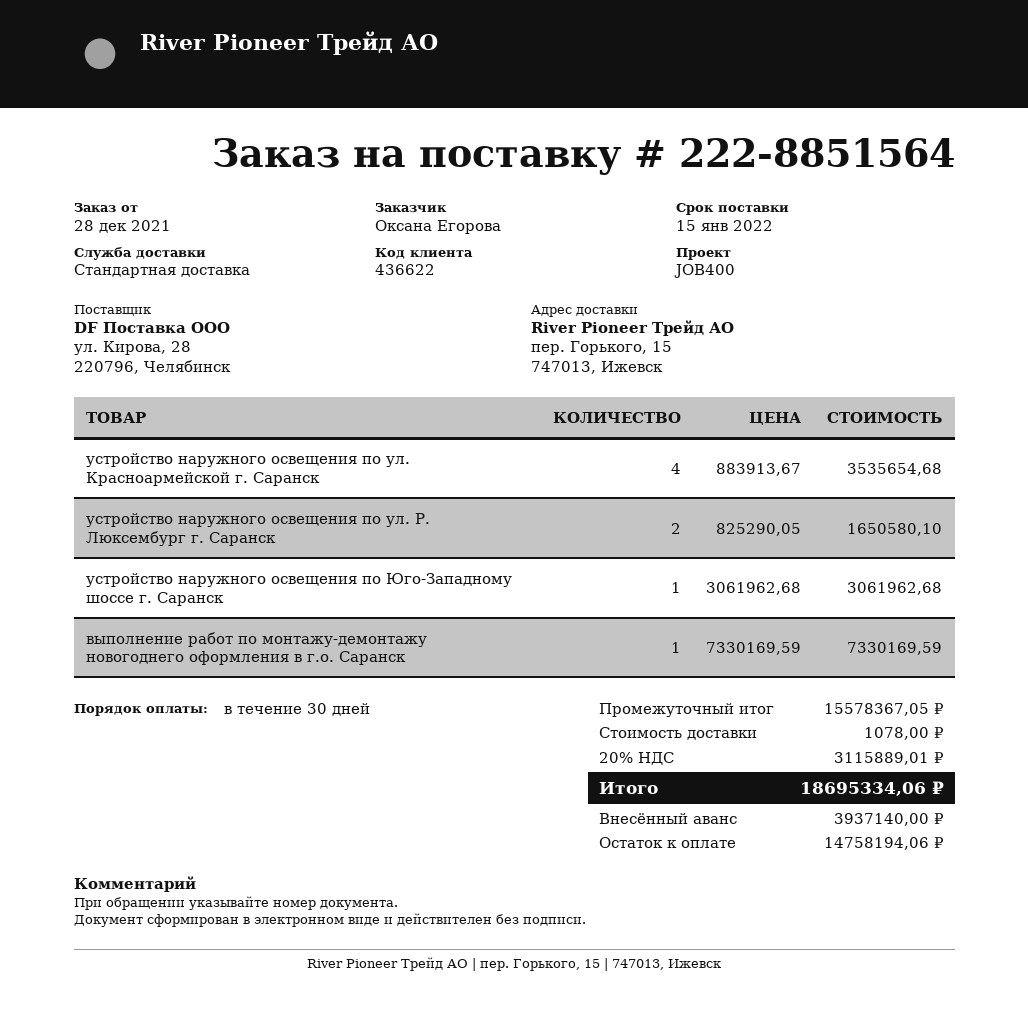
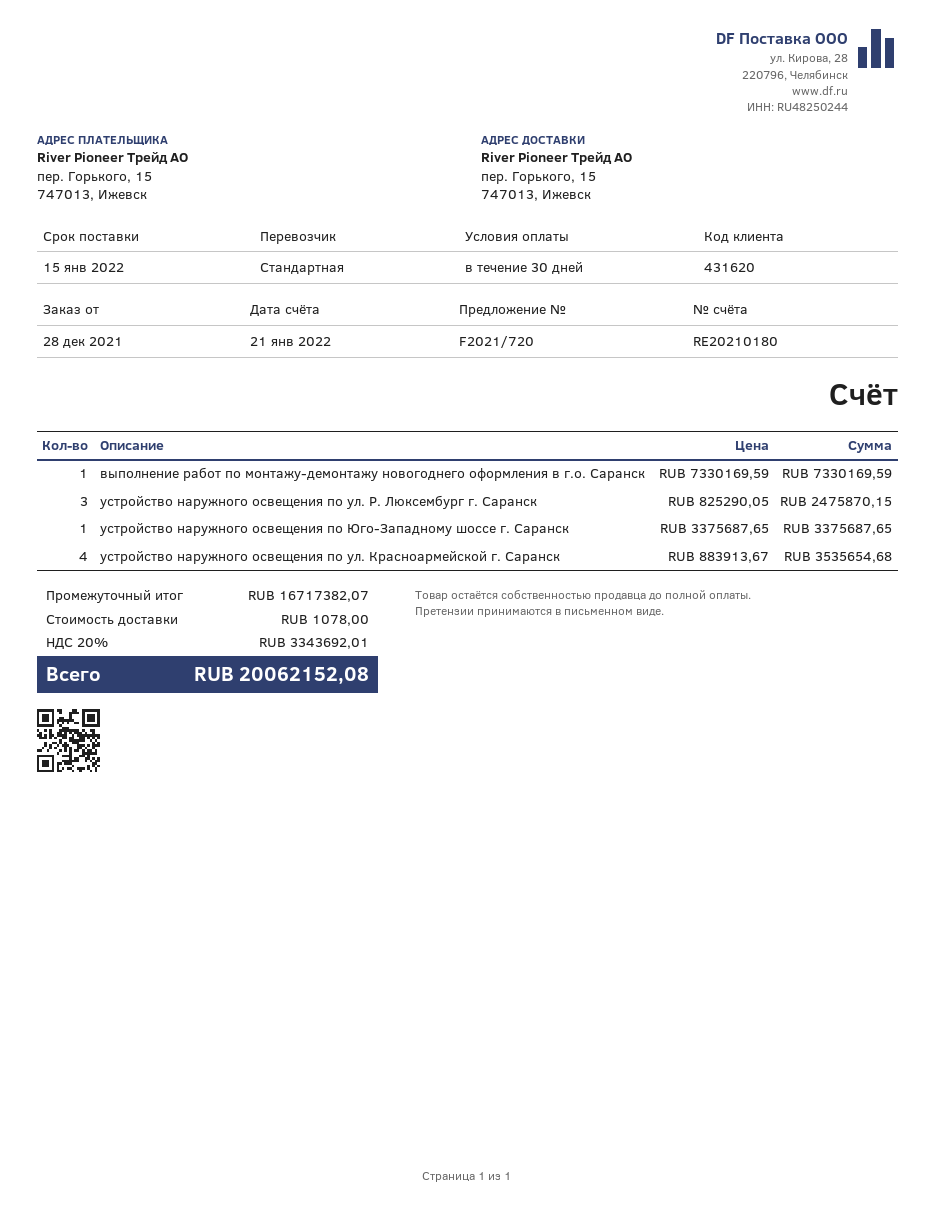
customer number: 436622 -> 431620
устройство наружного освещения по ул. Р. Люксембург г. Саранск: 2 x 825290.05 = 1650580.10 -> 3 x 825290.05 = 2475870.15
устройство наружного освещения по Юго-Западному шоссе г. Саранск: 1 x 3061962.68 = 3061962.68 -> 1 x 3375687.65 = 3375687.65
subtotal: 15578367.05 -> 16717382.07
tax: 20% = 3115889.01 -> 20% = 3343692.01
total: 18695334.06 -> 20062152.08

